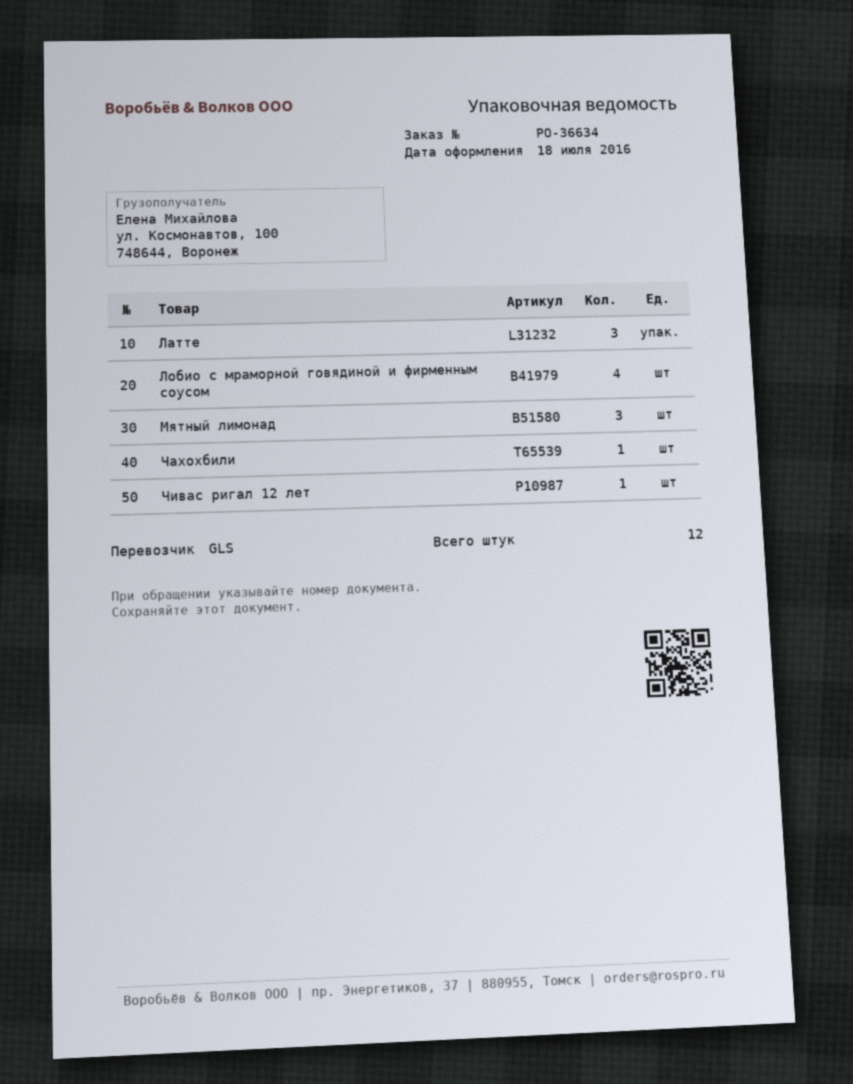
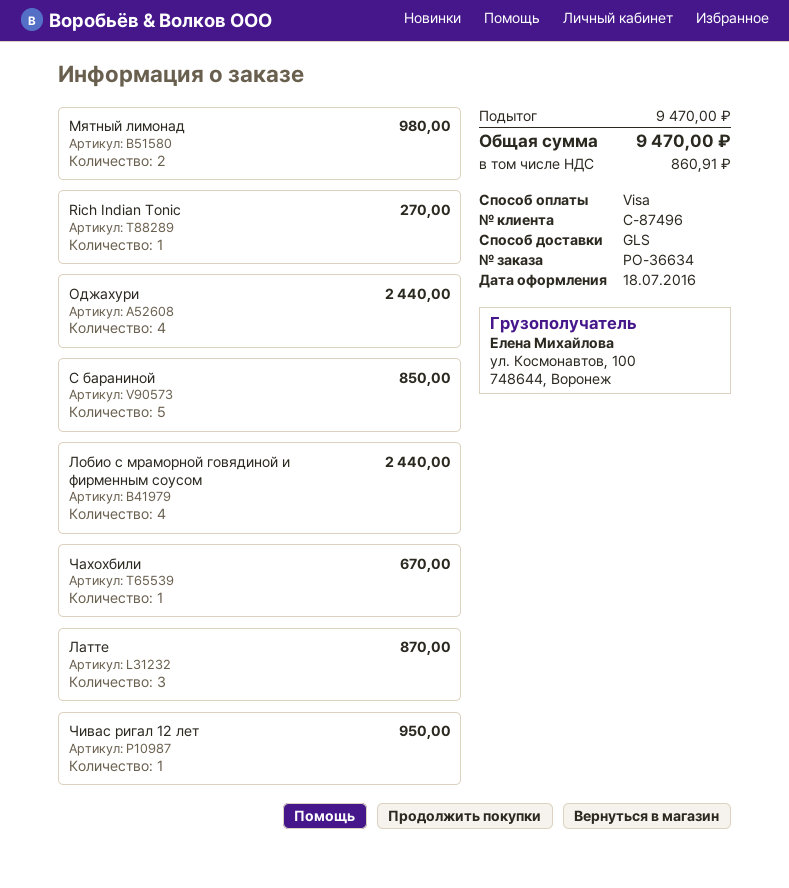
Мятный лимонад: 3 -> 2
Rich Indian Tonic: none -> 1
Оджахури: none -> 4
С бараниной: none -> 5

